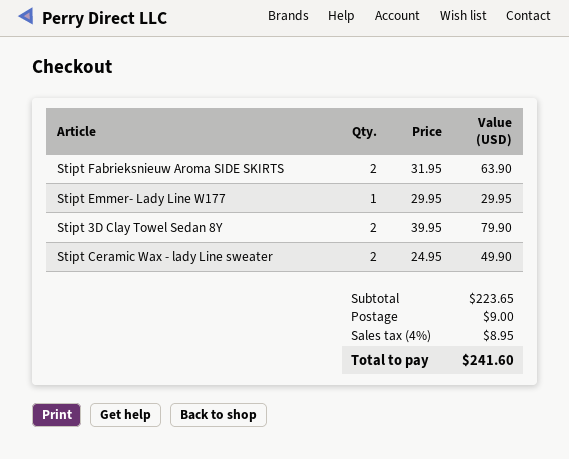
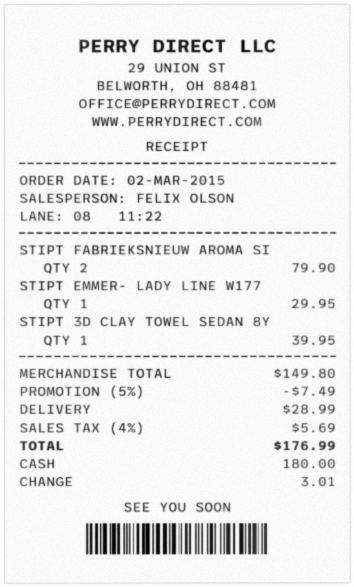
Stipt Fabrieksnieuw Aroma SIDE SKIRTS: 2 for 63.90 -> 2 for 79.90
Stipt 3D Clay Towel Sedan 8Y: 2 for 79.90 -> 1 for 39.95
Stipt Ceramic Wax - lady Line sweater: 2 for 49.90 -> none
subtotal: 223.65 -> 149.80
discount: none -> 5% = 7.49
shipping: 9.00 -> 28.99
tax: 4% = 8.95 -> 4% = 5.69
total: 241.60 -> 176.99

